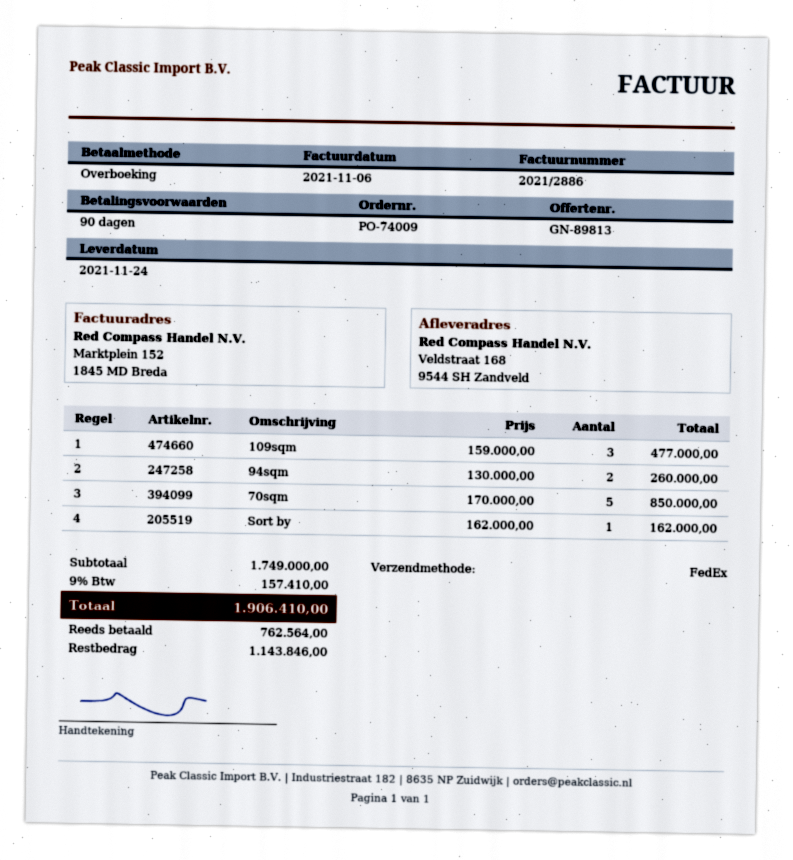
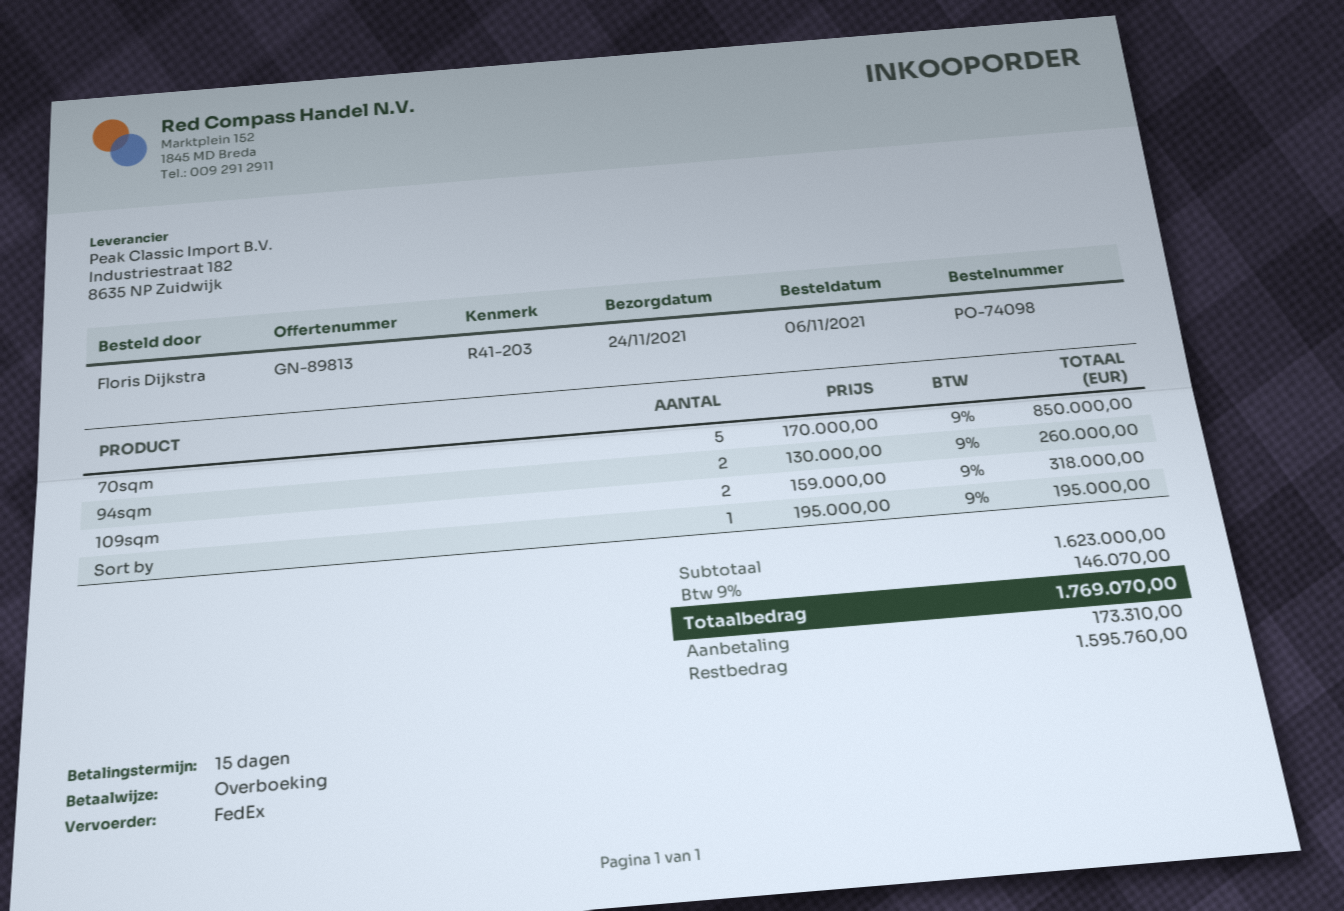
order number: PO-74009 -> PO-74098
payment terms: 90 days -> 15 days
109sqm: 3 x 159000.00 = 477000.00 -> 2 x 159000.00 = 318000.00
Sort by: 1 x 162000.00 = 162000.00 -> 1 x 195000.00 = 195000.00
subtotal: 1749000.00 -> 1623000.00
tax: 9% = 157410.00 -> 9% = 146070.00
total: 1906410.00 -> 1769070.00
deposit: 762564.00 -> 173310.00
balance: 1143846.00 -> 1595760.00

